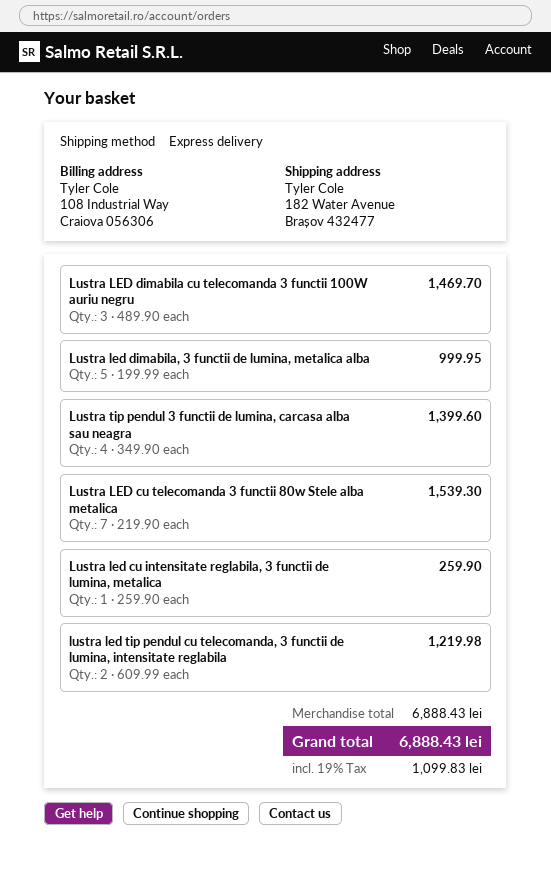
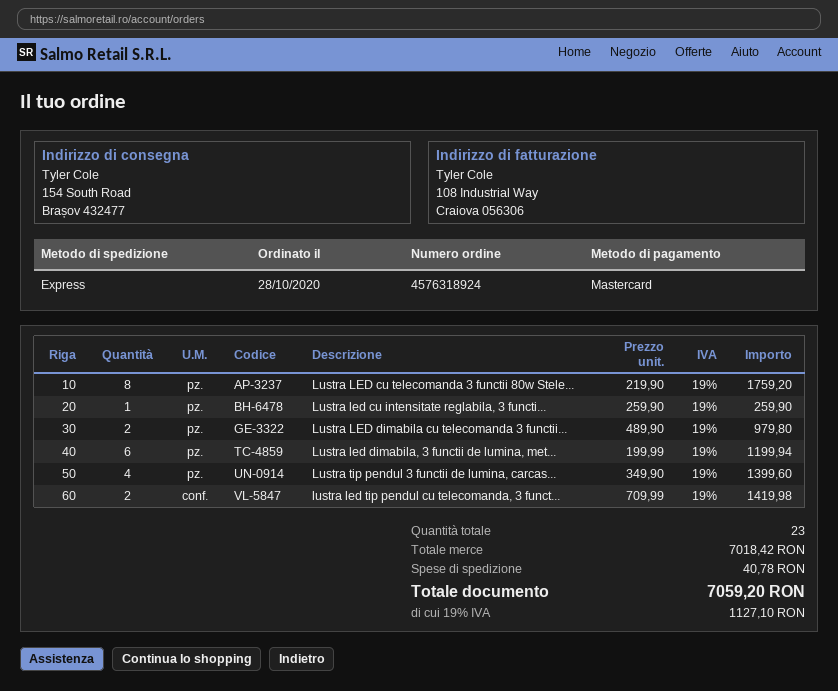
ship to: 182 Water Avenue, Brașov 432477 -> 154 South Road, Brașov 432477
Lustra LED dimabila cu telecomanda 3 functii 100W auriu negru: 3 x 489.90 = 1469.70 -> 2 x 489.90 = 979.80
Lustra led dimabila, 3 functii de lumina, metalica alba: 5 x 199.99 = 999.95 -> 6 x 199.99 = 1199.94
Lustra LED cu telecomanda 3 functii 80w Stele alba metalica: 7 x 219.90 = 1539.30 -> 8 x 219.90 = 1759.20
lustra led tip pendul cu telecomanda, 3 functii de lumina, intensitate reglabila: 2 x 609.99 = 1219.98 -> 2 x 709.99 = 1419.98
subtotal: 6888.43 -> 7018.42
shipping: none -> 40.78
tax: 19% = 1099.83 -> 19% = 1127.10
total: 6888.43 -> 7059.20

